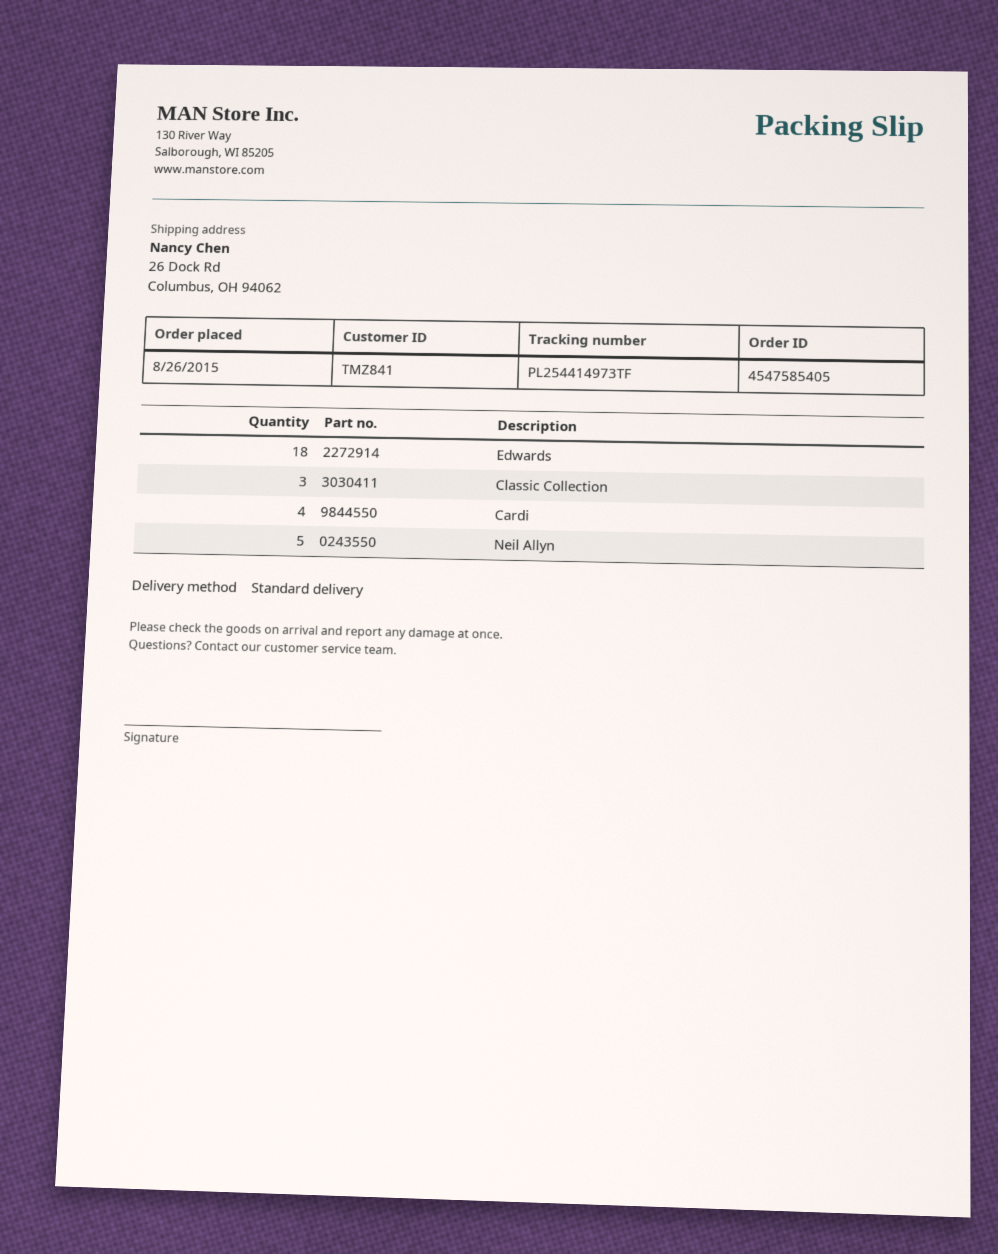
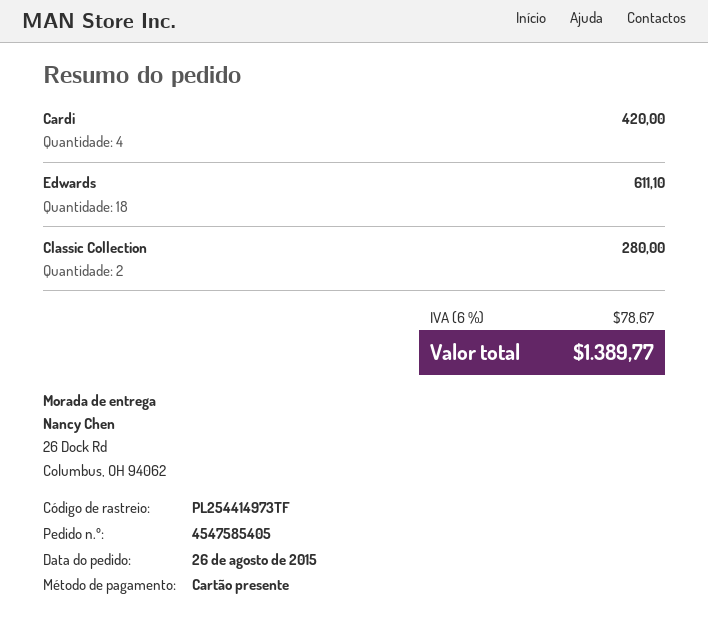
Classic Collection: 3 -> 2
Neil Allyn: 5 -> none

